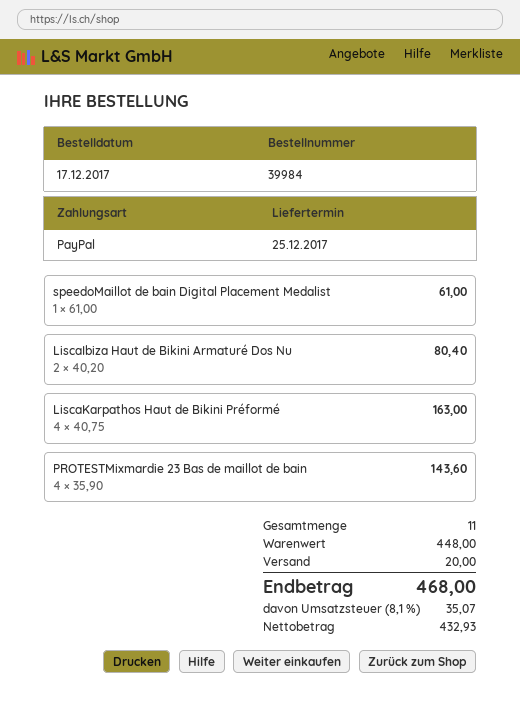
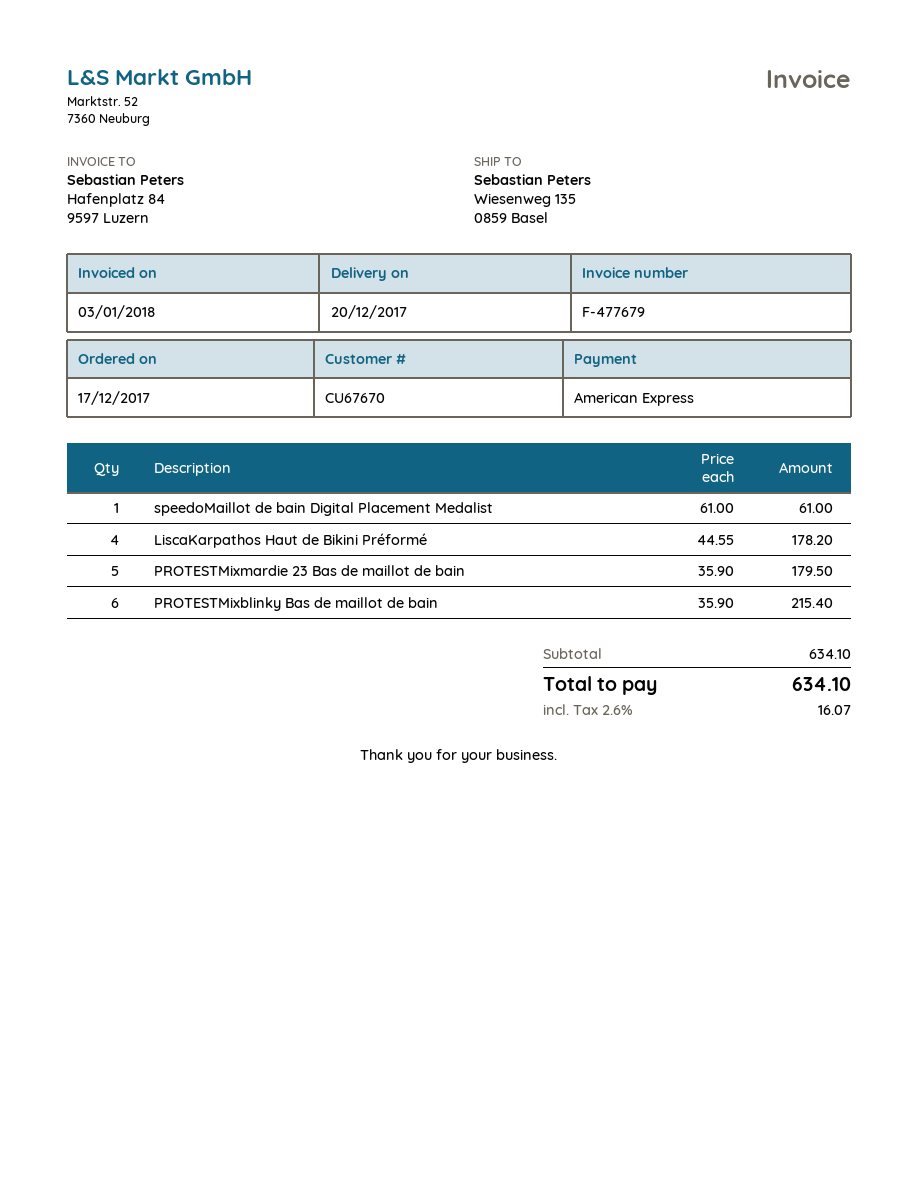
delivery date: 2017-12-25 -> 2017-12-20
payment method: PayPal -> American Express
LiscaIbiza Haut de Bikini Armaturé Dos Nu: 2 x 40.20 = 80.40 -> none
LiscaKarpathos Haut de Bikini Préformé: 4 x 40.75 = 163.00 -> 4 x 44.55 = 178.20
PROTESTMixmardie 23 Bas de maillot de bain: 4 x 35.90 = 143.60 -> 5 x 35.90 = 179.50
PROTESTMixblinky Bas de maillot de bain: none -> 6 x 35.90 = 215.40
subtotal: 448.00 -> 634.10
shipping: 20.00 -> none
tax: 8.1% = 35.07 -> 2.6% = 16.07
total: 468.00 -> 634.10

